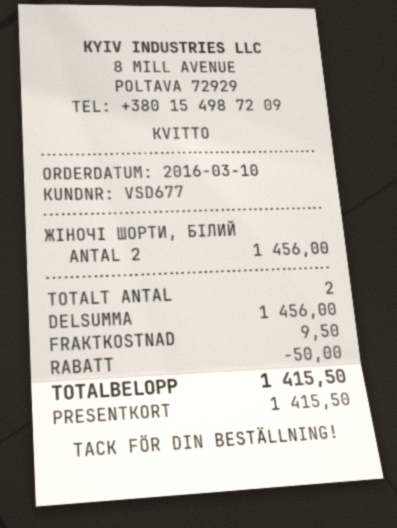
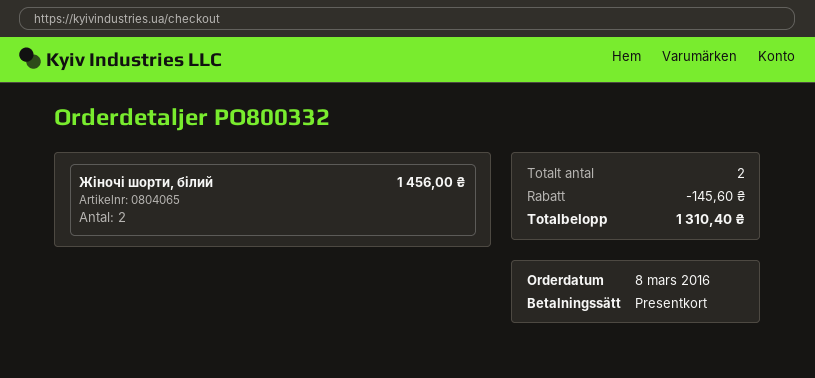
order date: 2016-03-10 -> 2016-03-08
discount: 50.00 -> 145.60
shipping: 9.50 -> none
total: 1415.50 -> 1310.40

